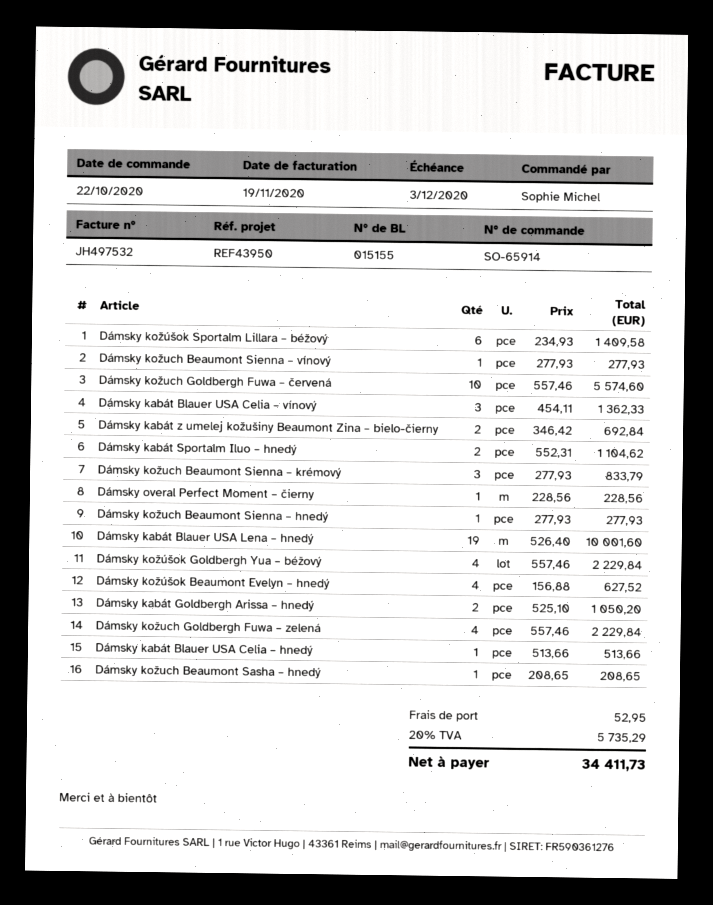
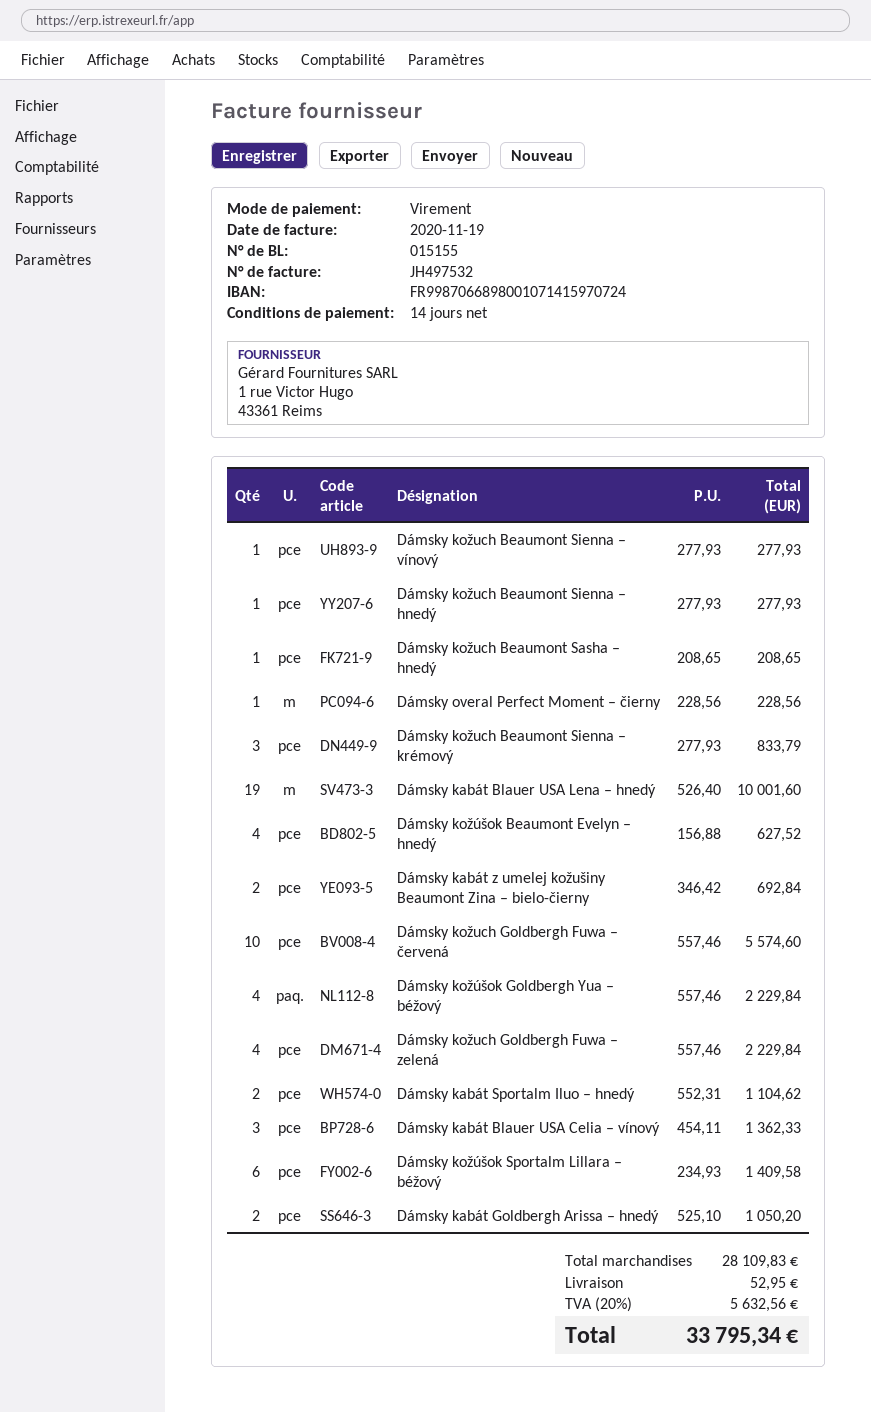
Dámsky kabát Blauer USA Celia – hnedý: 1 x 513.66 = 513.66 -> none
tax: 20% = 5735.29 -> 20% = 5632.56
total: 34411.73 -> 33795.34

